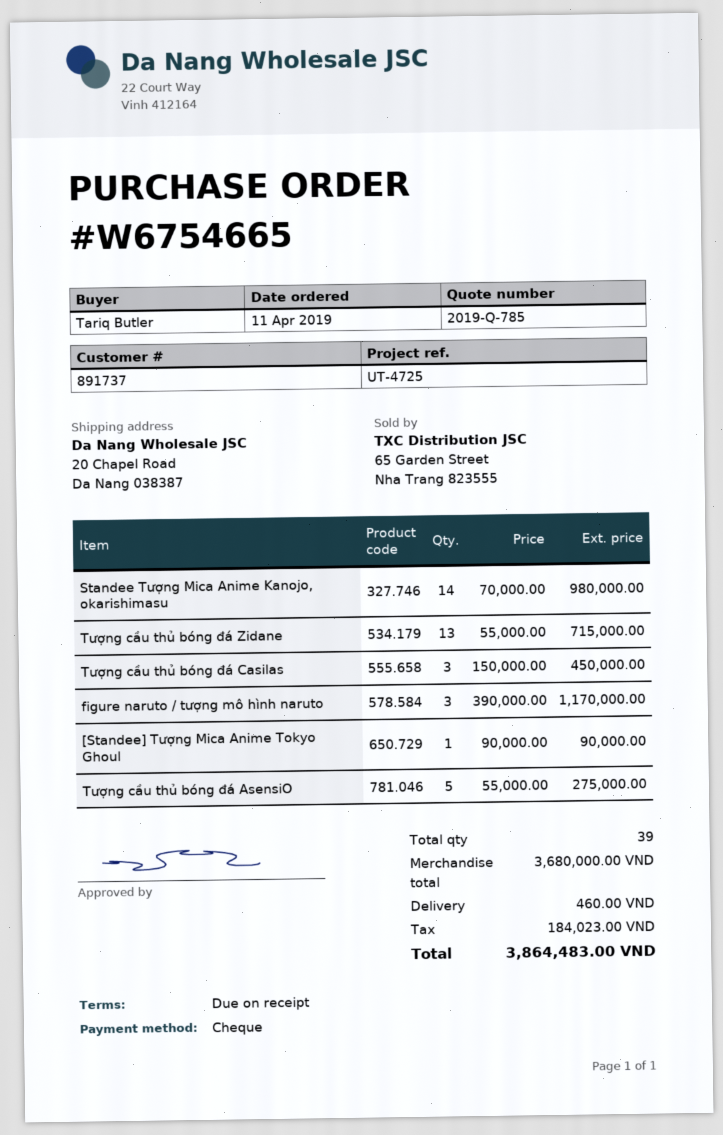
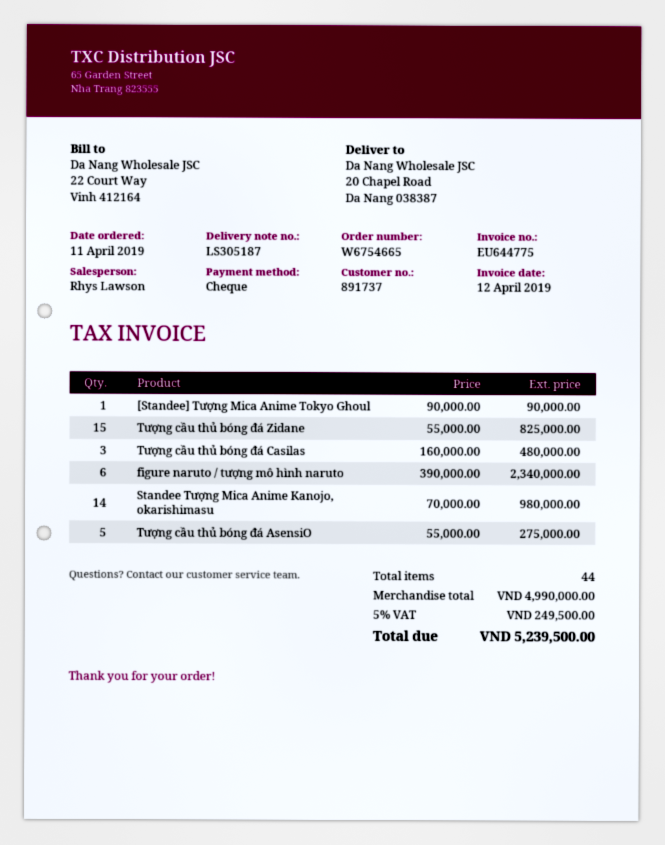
Tượng cầu thủ bóng đá Zidane: 13 x 55000.00 = 715000.00 -> 15 x 55000.00 = 825000.00
Tượng cầu thủ bóng đá Casilas: 3 x 150000.00 = 450000.00 -> 3 x 160000.00 = 480000.00
figure naruto / tượng mô hình naruto: 3 x 390000.00 = 1170000.00 -> 6 x 390000.00 = 2340000.00
total quantity: 39 -> 44
subtotal: 3680000.00 -> 4990000.00
shipping: 460.00 -> none
tax: 184023.00 -> 249500.00
total: 3864483.00 -> 5239500.00

